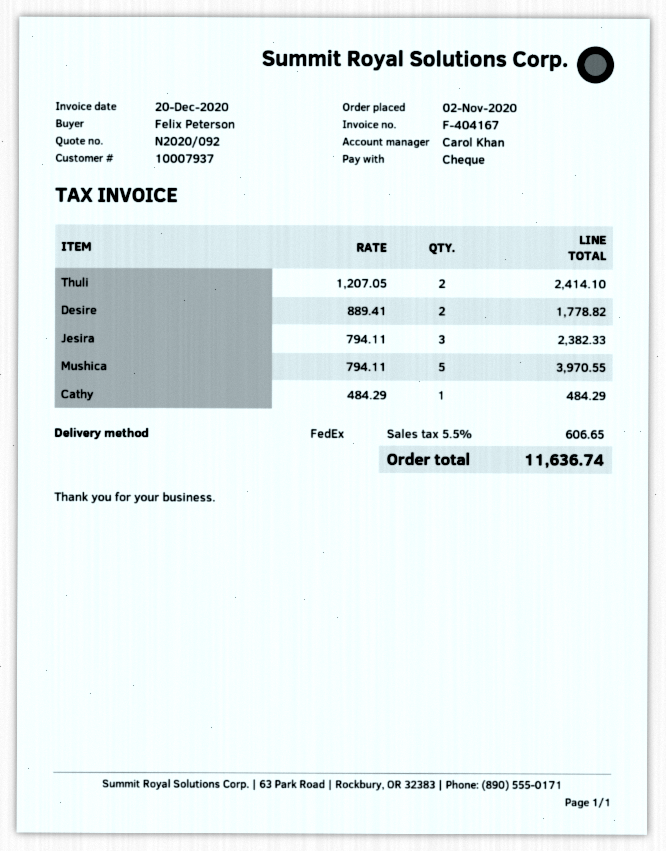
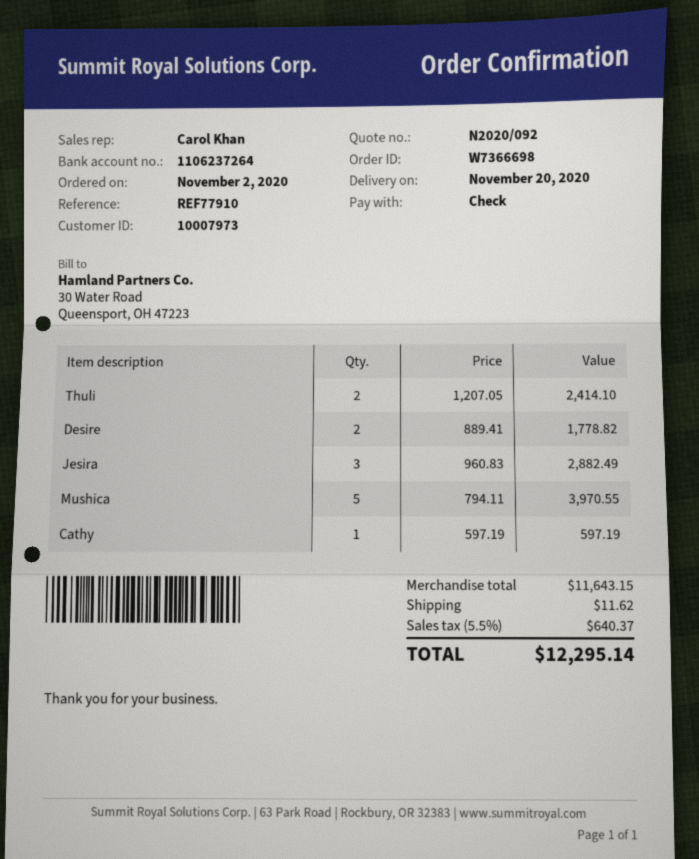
customer number: 10007937 -> 10007973
Jesira: 3 x 794.11 = 2382.33 -> 3 x 960.83 = 2882.49
Cathy: 1 x 484.29 = 484.29 -> 1 x 597.19 = 597.19
shipping: none -> 11.62
tax: 5.5% = 606.65 -> 5.5% = 640.37
total: 11636.74 -> 12295.14

